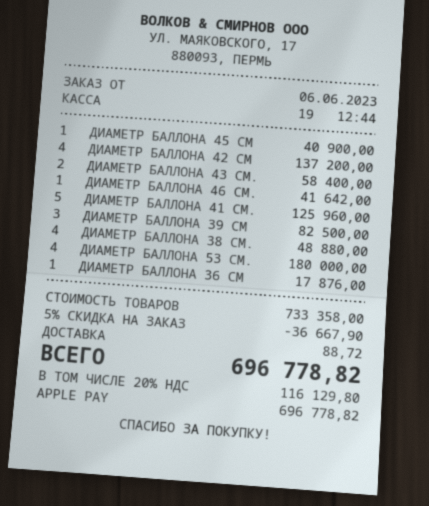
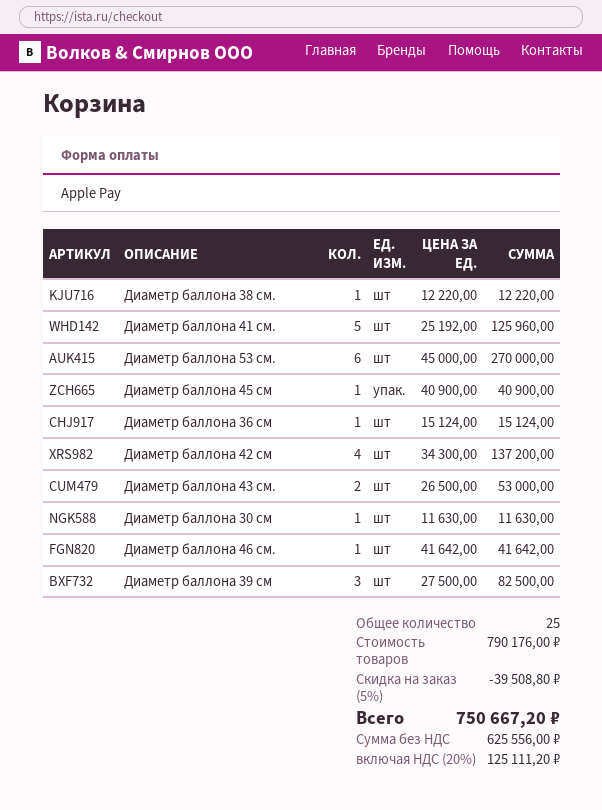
ДИАМЕТР БАЛЛОНА 43 СМ.: 2 for 58400.00 -> 2 for 53000.00
ДИАМЕТР БАЛЛОНА 38 СМ.: 4 for 48880.00 -> 1 for 12220.00
ДИАМЕТР БАЛЛОНА 53 СМ.: 4 for 180000.00 -> 6 for 270000.00
ДИАМЕТР БАЛЛОНА 36 СМ: 1 for 17876.00 -> 1 for 15124.00
Диаметр баллона 30 см: none -> 1 for 11630.00
subtotal: 733358.00 -> 790176.00
discount: 5% = 36667.90 -> 5% = 39508.80
shipping: 88.72 -> none
tax: 20% = 116129.80 -> 20% = 125111.20
total: 696778.82 -> 750667.20

